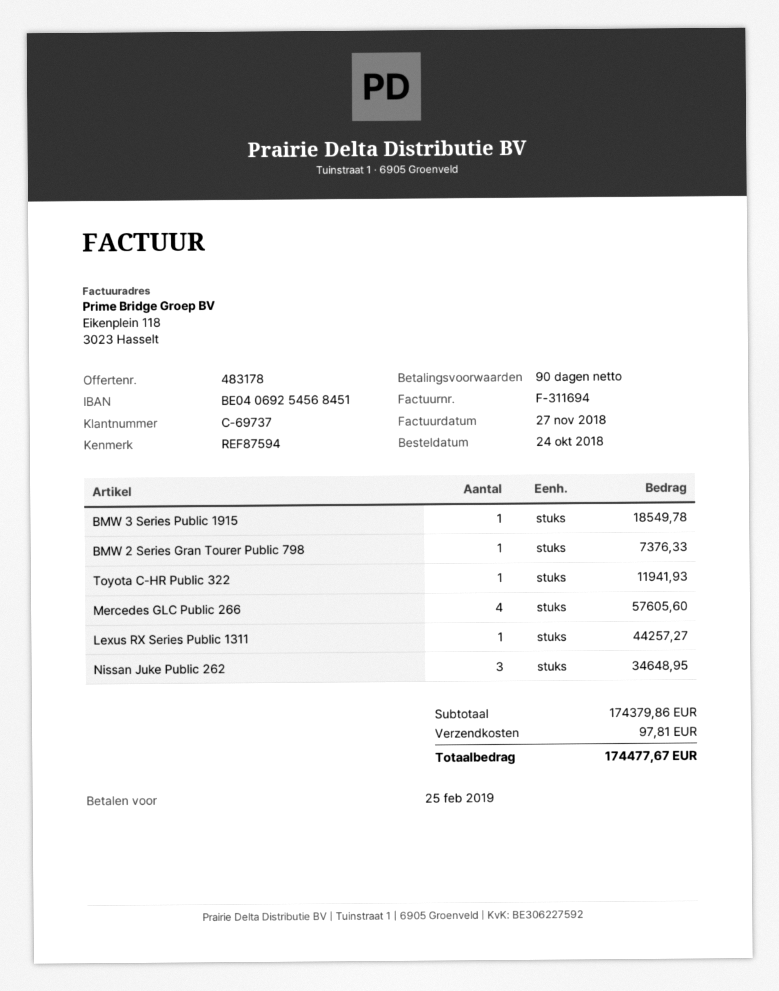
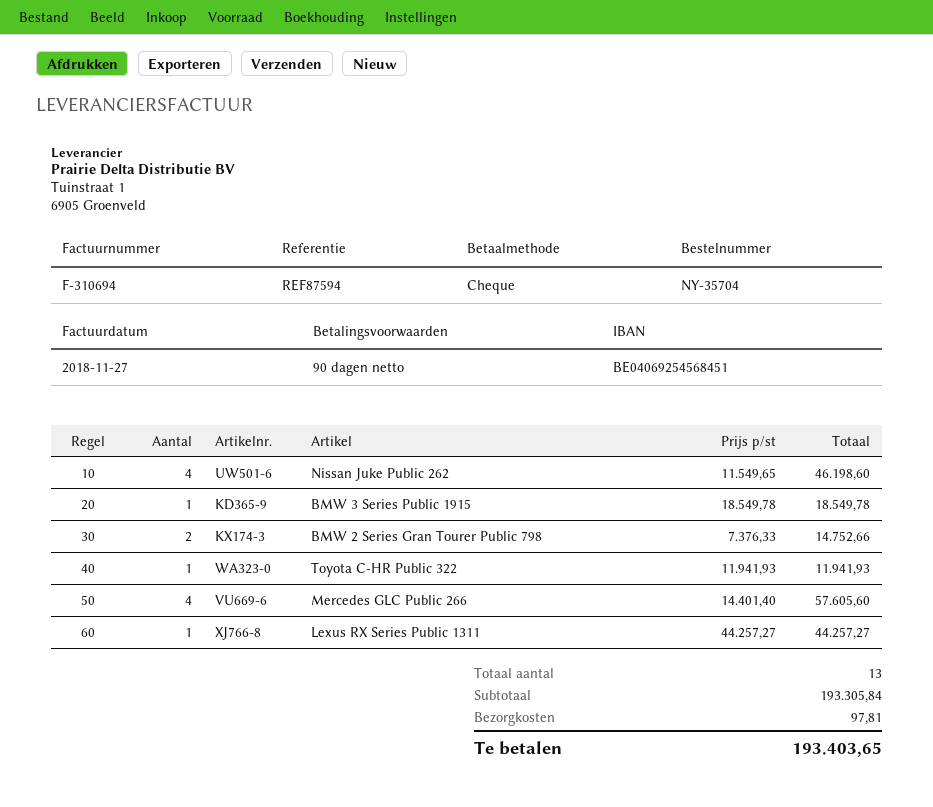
invoice number: F-311694 -> F-310694
BMW 2 Series Gran Tourer Public 798: 1 for 7376.33 -> 2 for 14752.66
Nissan Juke Public 262: 3 for 34648.95 -> 4 for 46198.60
subtotal: 174379.86 -> 193305.84
total: 174477.67 -> 193403.65

